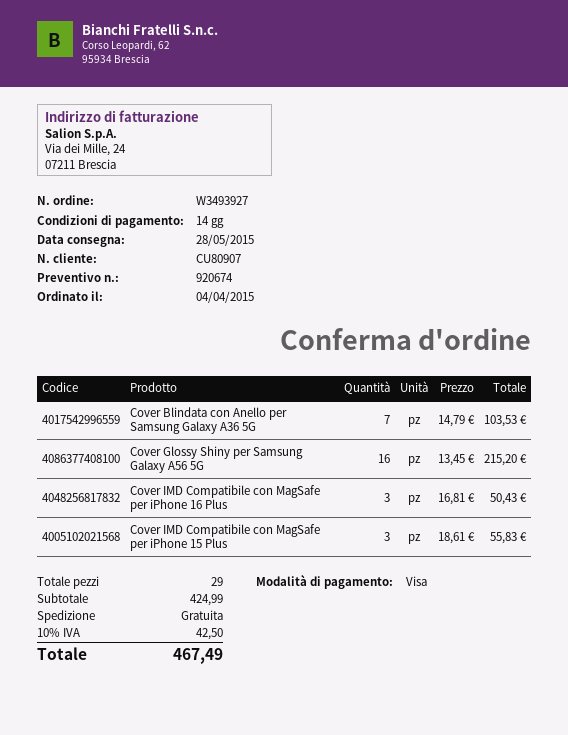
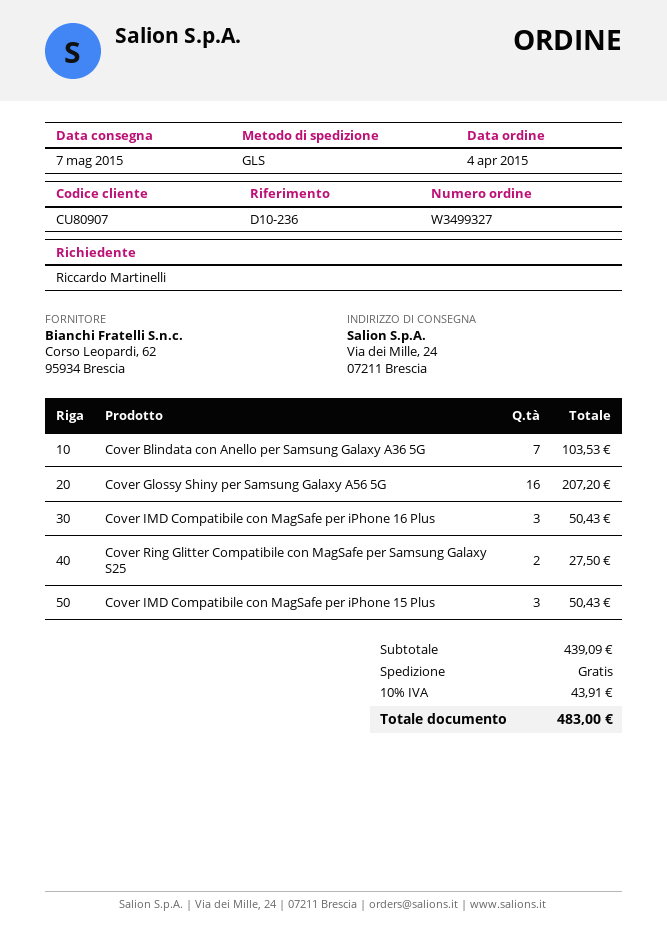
order number: W3493927 -> W3499327
delivery date: 2015-05-28 -> 2015-05-07
Cover Glossy Shiny per Samsung Galaxy A56 5G: 16 for 215.20 -> 16 for 207.20
Cover IMD Compatibile con MagSafe per iPhone 15 Plus: 3 for 55.83 -> 3 for 50.43
Cover Ring Glitter Compatibile con MagSafe per Samsung Galaxy S25: none -> 2 for 27.50
subtotal: 424.99 -> 439.09
tax: 10% = 42.50 -> 10% = 43.91
total: 467.49 -> 483.00

